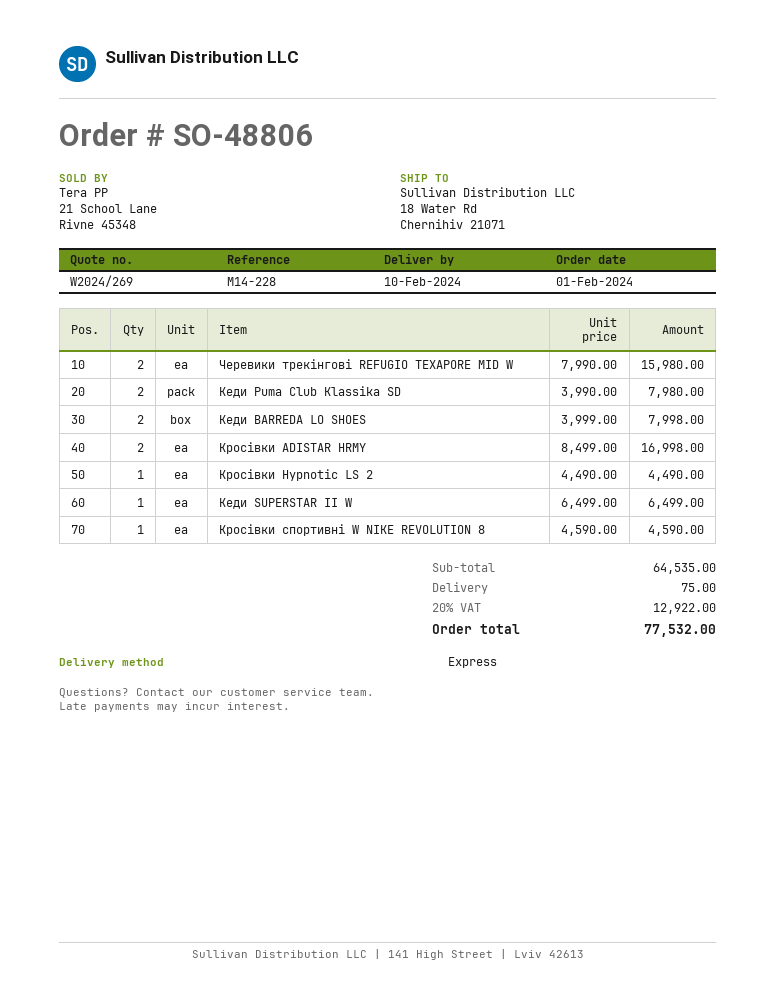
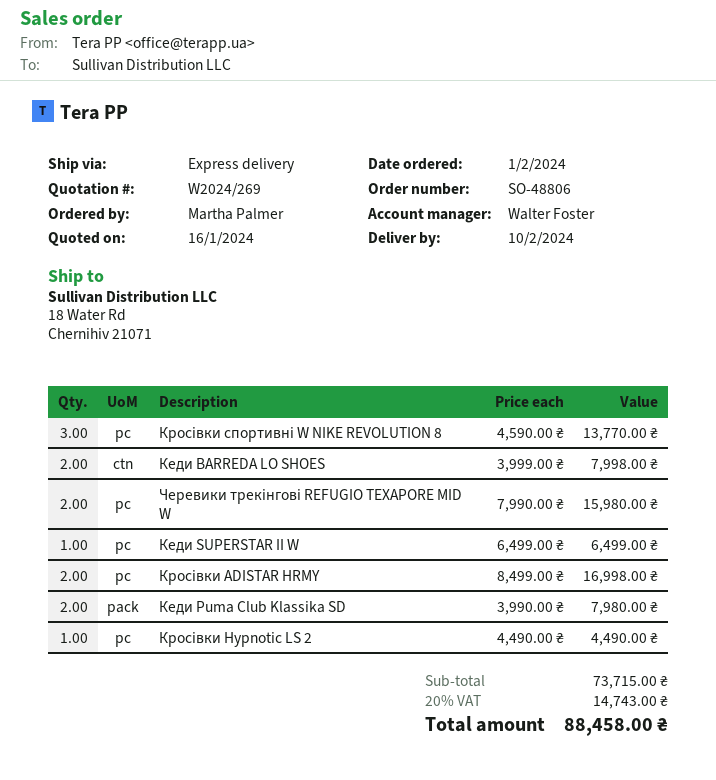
Кросівки спортивні W NIKE REVOLUTION 8: 1 x 4590.00 = 4590.00 -> 3 x 4590.00 = 13770.00
subtotal: 64535.00 -> 73715.00
shipping: 75.00 -> none
tax: 20% = 12922.00 -> 20% = 14743.00
total: 77532.00 -> 88458.00

